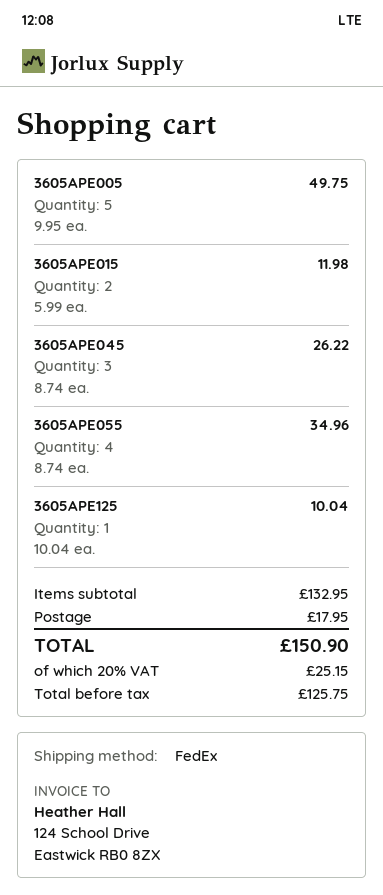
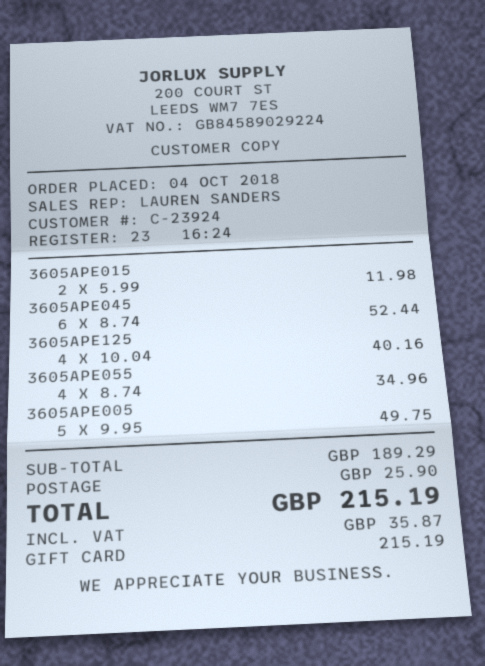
3605APE045: 3 x 8.74 = 26.22 -> 6 x 8.74 = 52.44
3605APE125: 1 x 10.04 = 10.04 -> 4 x 10.04 = 40.16
subtotal: 132.95 -> 189.29
shipping: 17.95 -> 25.90
tax: 25.15 -> 35.87
total: 150.90 -> 215.19

